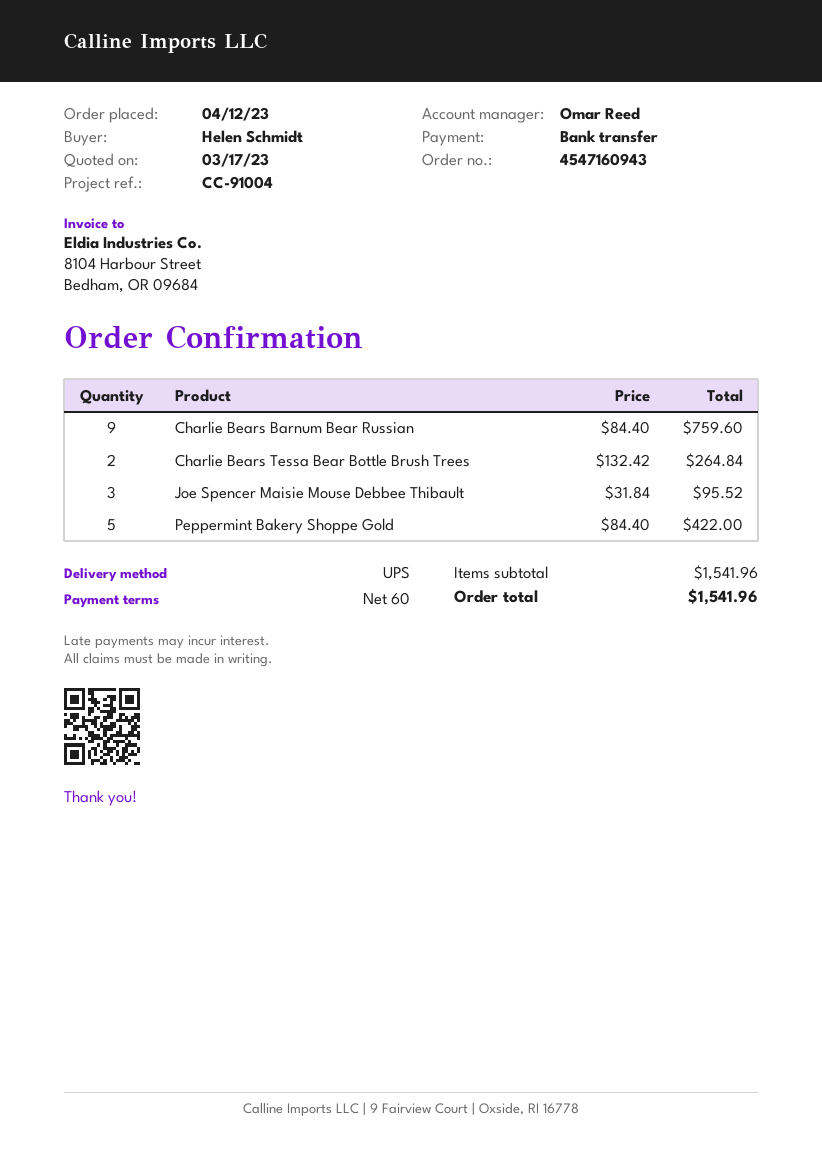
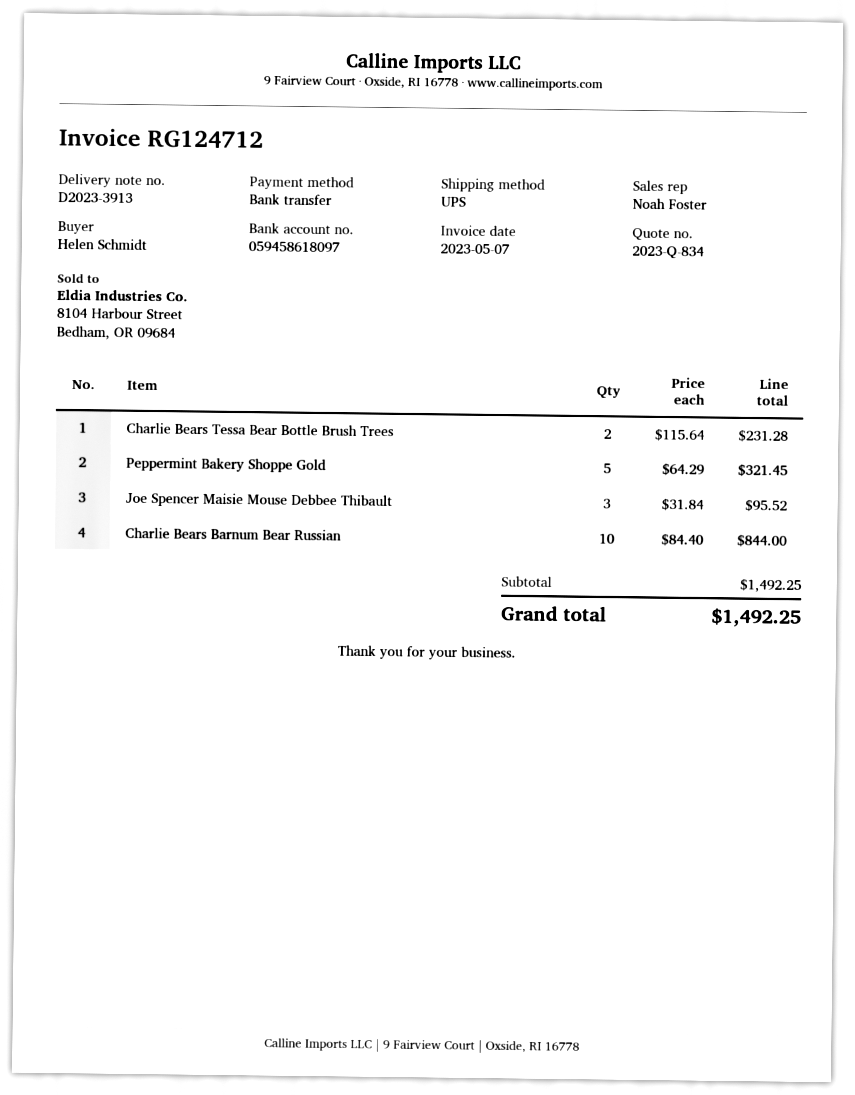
sales rep: Omar Reed -> Noah Foster
Charlie Bears Barnum Bear Russian: 9 x 84.40 = 759.60 -> 10 x 84.40 = 844.00
Charlie Bears Tessa Bear Bottle Brush Trees: 2 x 132.42 = 264.84 -> 2 x 115.64 = 231.28
Peppermint Bakery Shoppe Gold: 5 x 84.40 = 422.00 -> 5 x 64.29 = 321.45
subtotal: 1541.96 -> 1492.25
total: 1541.96 -> 1492.25

